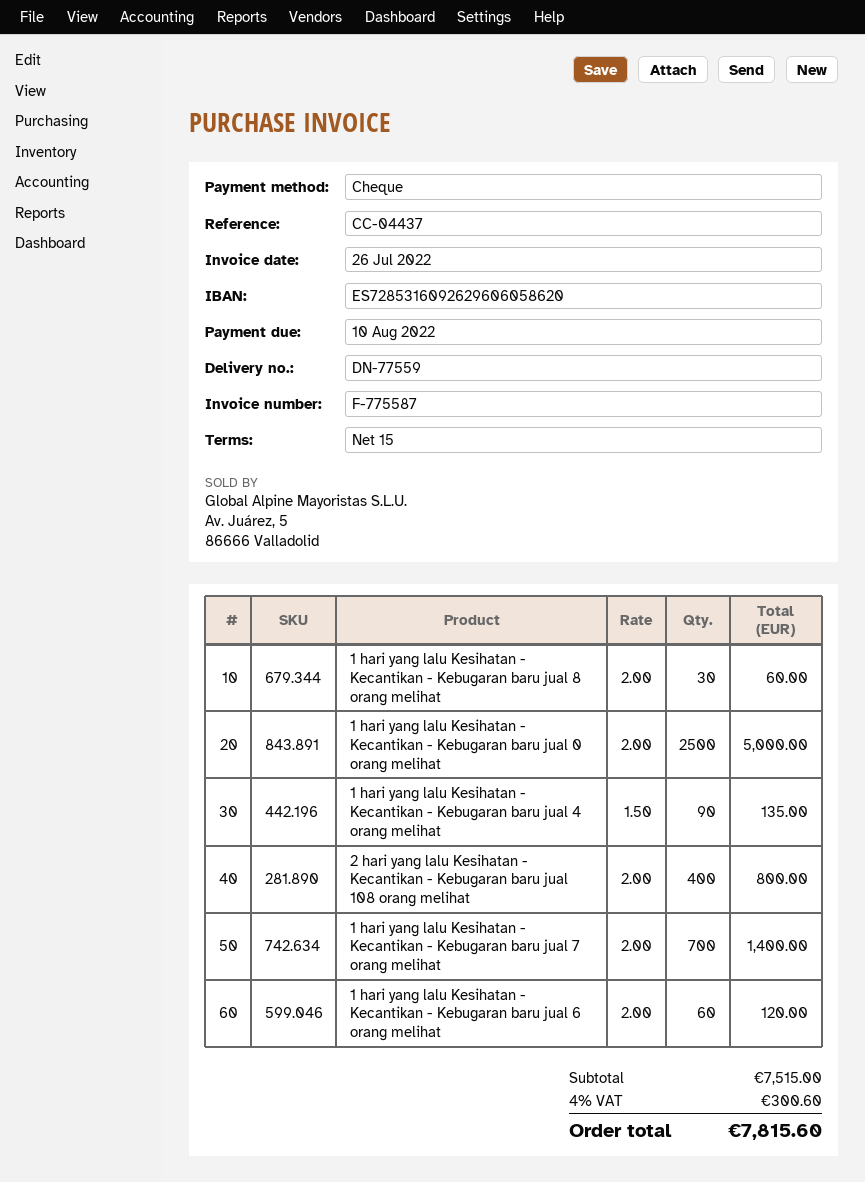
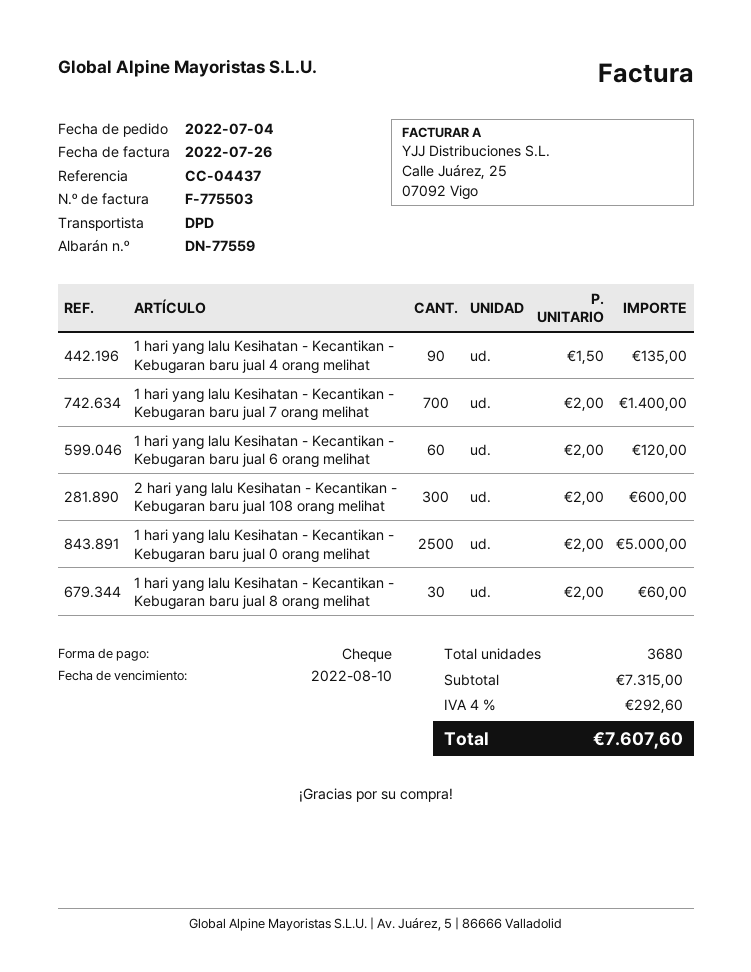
invoice number: F-775587 -> F-775503
2 hari yang lalu Kesihatan - Kecantikan - Kebugaran baru jual 108 orang melihat: 400 x 2.00 = 800.00 -> 300 x 2.00 = 600.00
subtotal: 7515.00 -> 7315.00
tax: 4% = 300.60 -> 4% = 292.60
total: 7815.60 -> 7607.60

